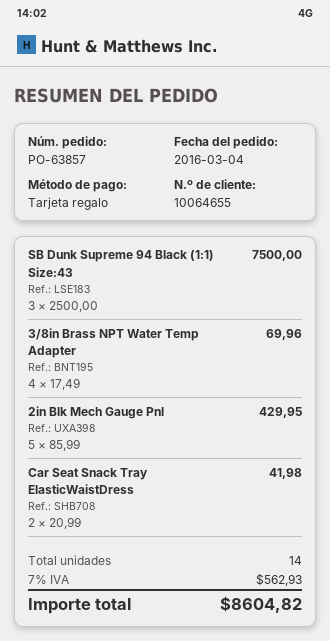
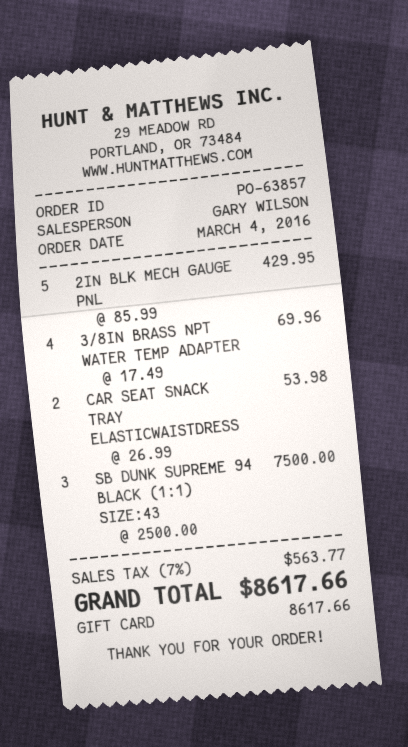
Car Seat Snack Tray ElasticWaistDress: 2 x 20.99 = 41.98 -> 2 x 26.99 = 53.98
tax: 7% = 562.93 -> 7% = 563.77
total: 8604.82 -> 8617.66

